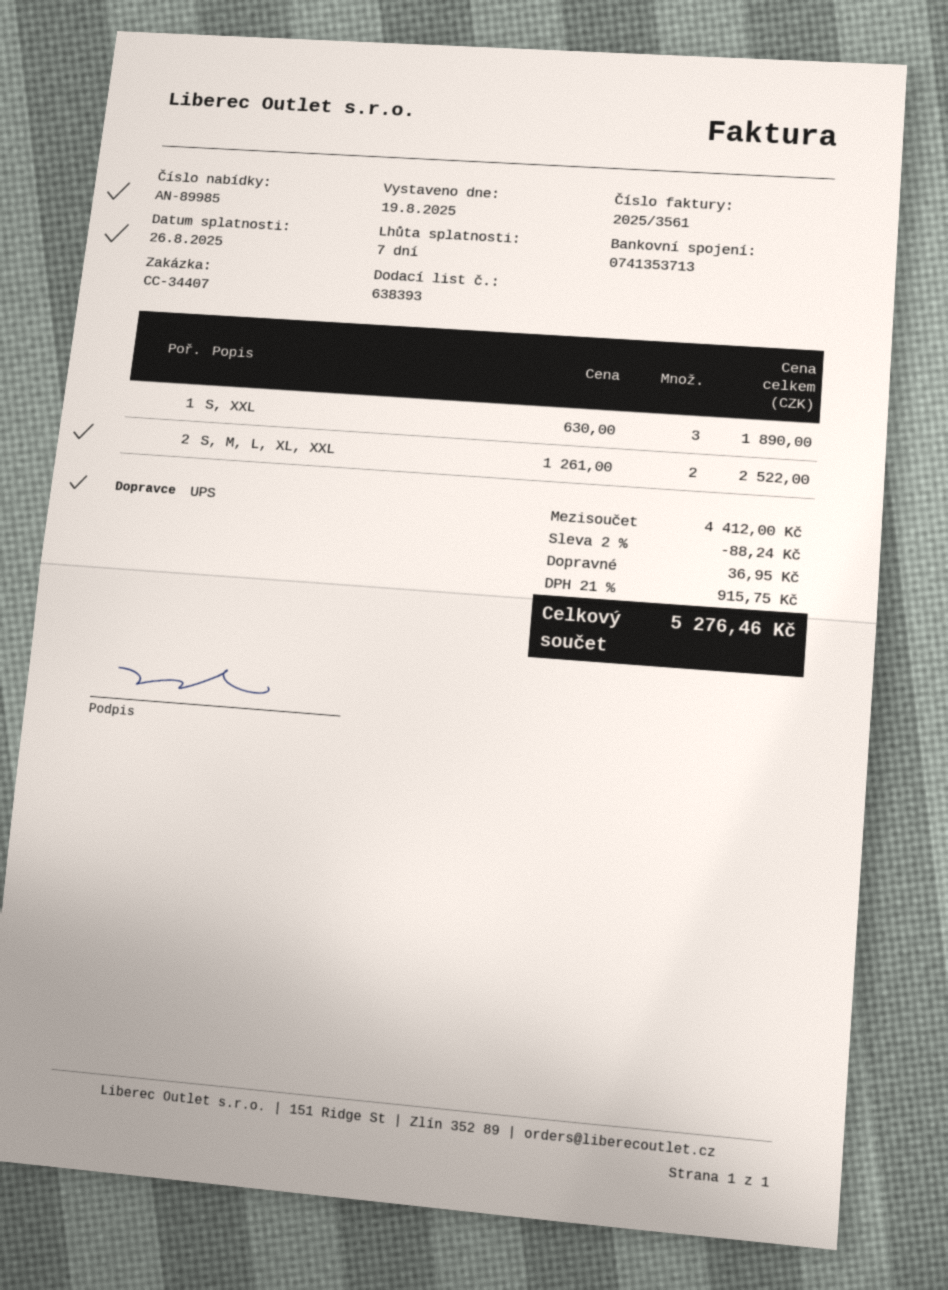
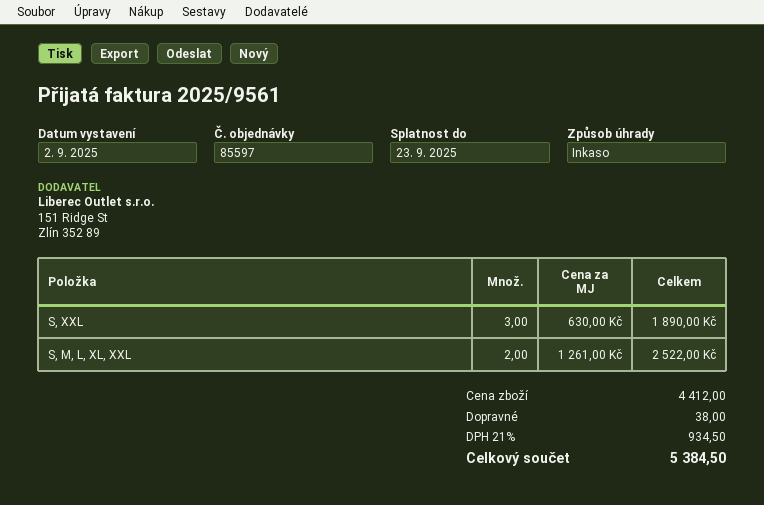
invoice number: 2025/3561 -> 2025/9561
invoice date: 2025-08-19 -> 2025-09-02
due date: 2025-08-26 -> 2025-09-23
discount: 2% = 88.24 -> none
shipping: 36.95 -> 38.00
tax: 21% = 915.75 -> 21% = 934.50
total: 5276.46 -> 5384.50

